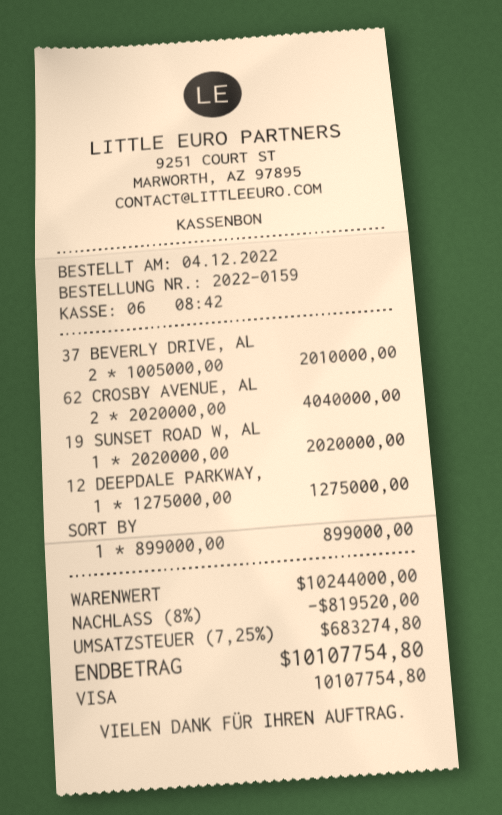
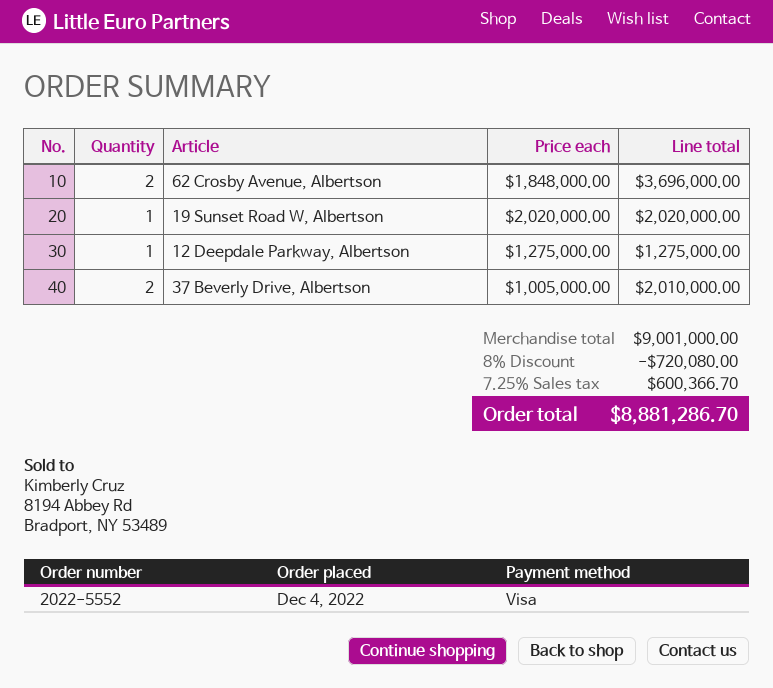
order number: 2022-0159 -> 2022-5552
62 CROSBY AVENUE, AL: 2 x 2020000.00 = 4040000.00 -> 2 x 1848000.00 = 3696000.00
SORT BY: 1 x 899000.00 = 899000.00 -> none
subtotal: 10244000.00 -> 9001000.00
discount: 8% = 819520.00 -> 8% = 720080.00
tax: 7.25% = 683274.80 -> 7.25% = 600366.70
total: 10107754.80 -> 8881286.70

